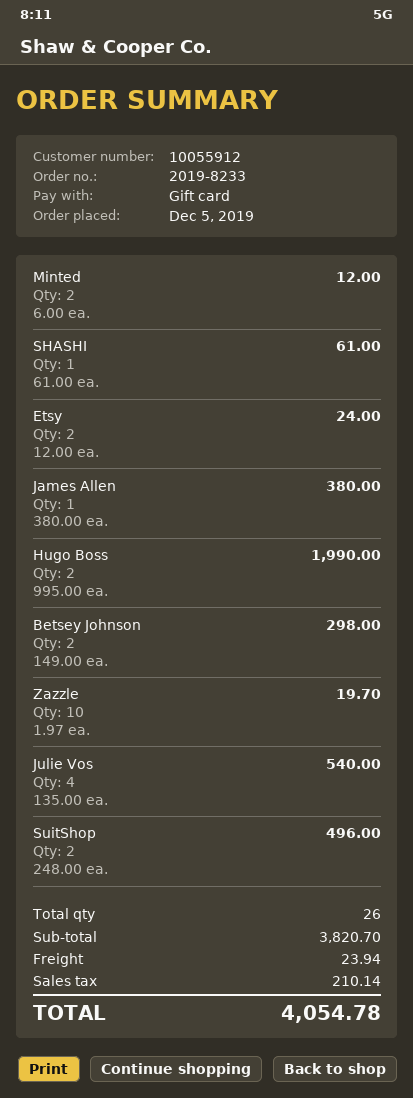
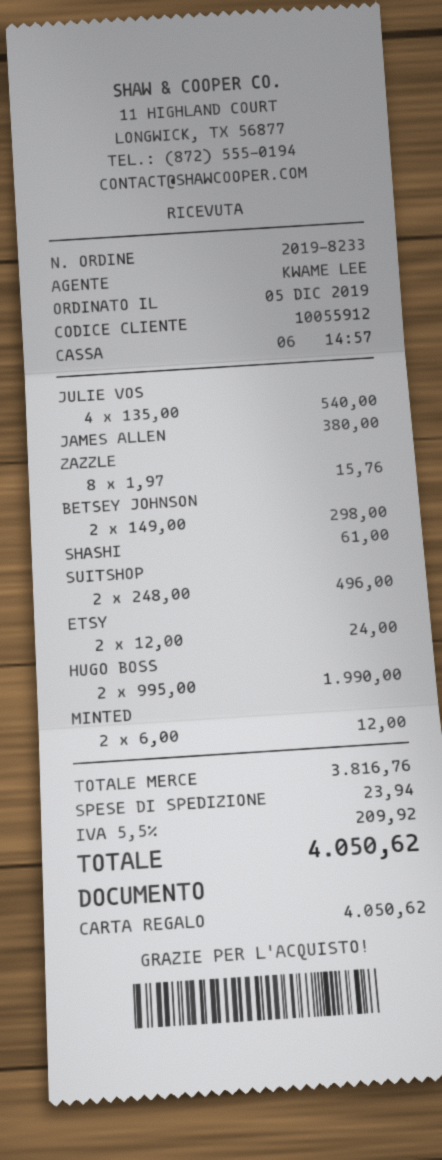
Zazzle: 10 x 1.97 = 19.70 -> 8 x 1.97 = 15.76
subtotal: 3820.70 -> 3816.76
tax: 210.14 -> 209.92
total: 4054.78 -> 4050.62

